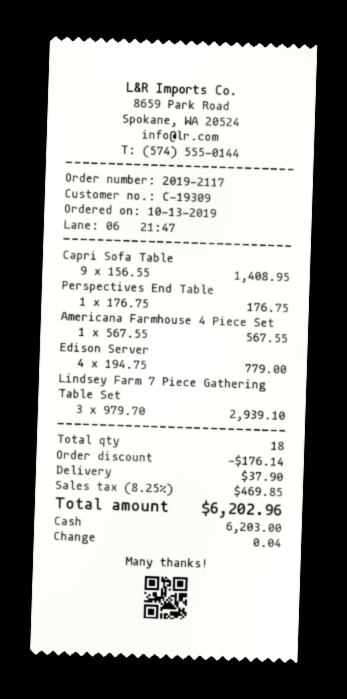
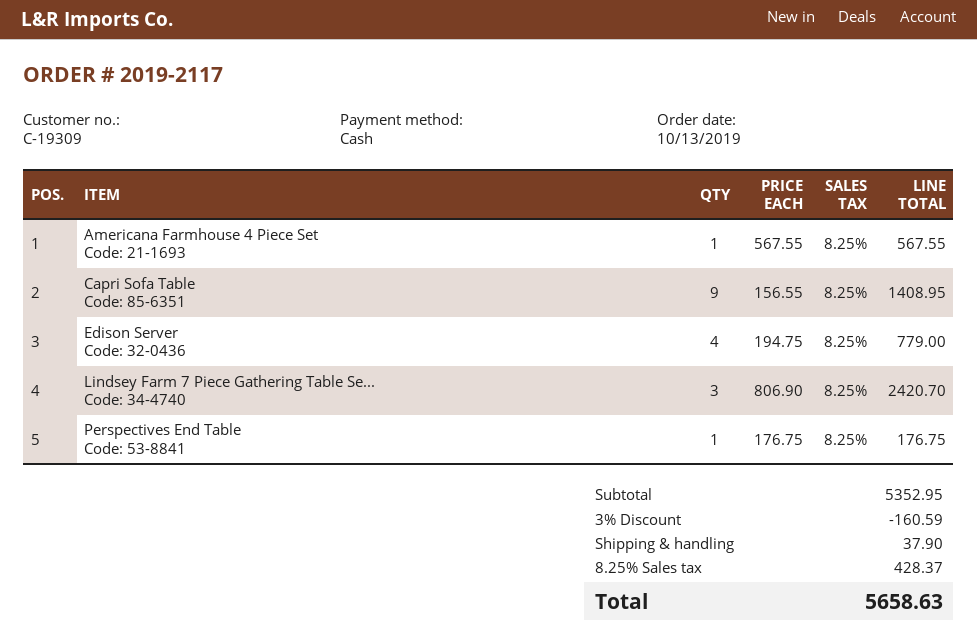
Lindsey Farm 7 Piece Gathering Table Set: 3 x 979.70 = 2939.10 -> 3 x 806.90 = 2420.70
discount: 176.14 -> 160.59
tax: 8.25% = 469.85 -> 8.25% = 428.37
total: 6202.96 -> 5658.63

